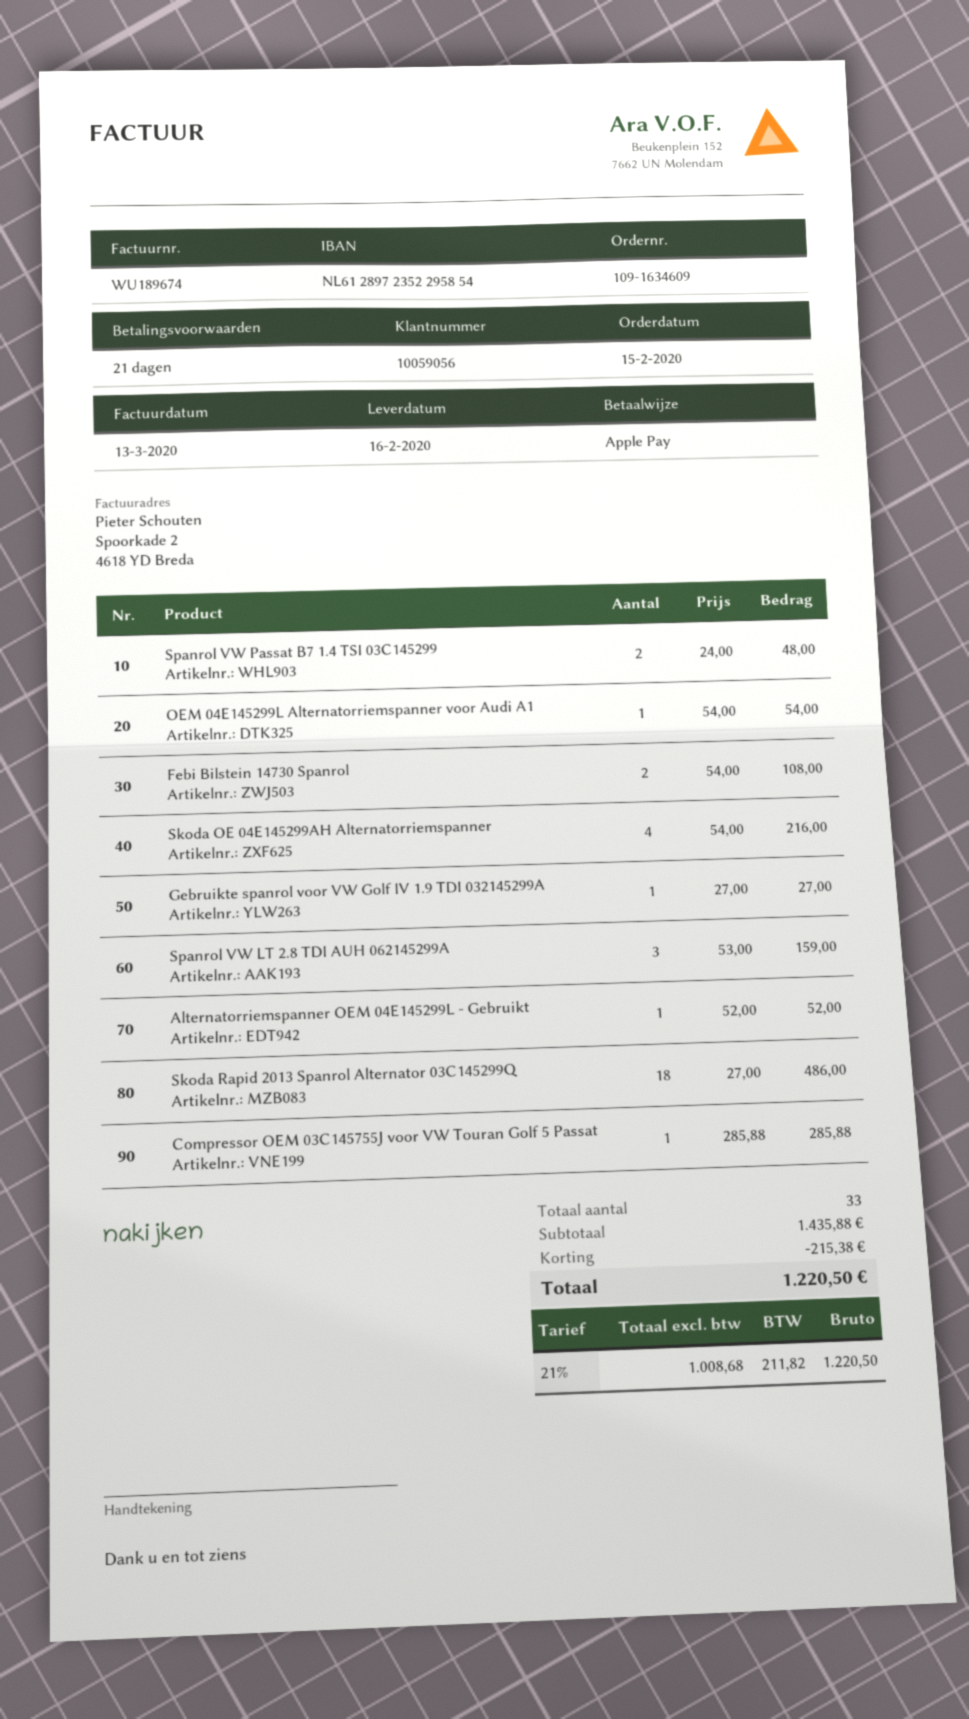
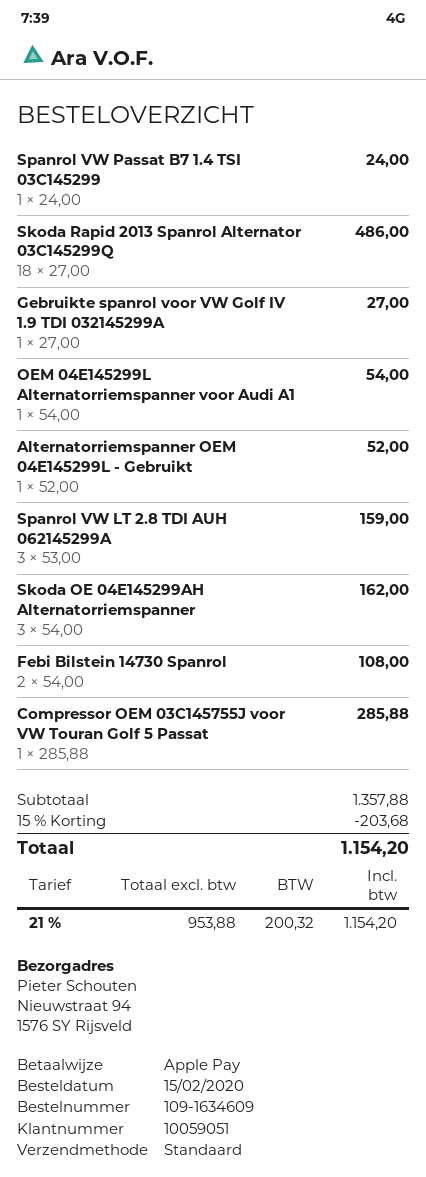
customer number: 10059056 -> 10059051
Spanrol VW Passat B7 1.4 TSI 03C145299: 2 x 24.00 = 48.00 -> 1 x 24.00 = 24.00
Skoda OE 04E145299AH Alternatorriemspanner: 4 x 54.00 = 216.00 -> 3 x 54.00 = 162.00
subtotal: 1435.88 -> 1357.88
discount: 215.38 -> 203.68
net: 1008.68 -> 953.88
tax: 21% = 211.82 -> 21% = 200.32
total: 1220.50 -> 1154.20

